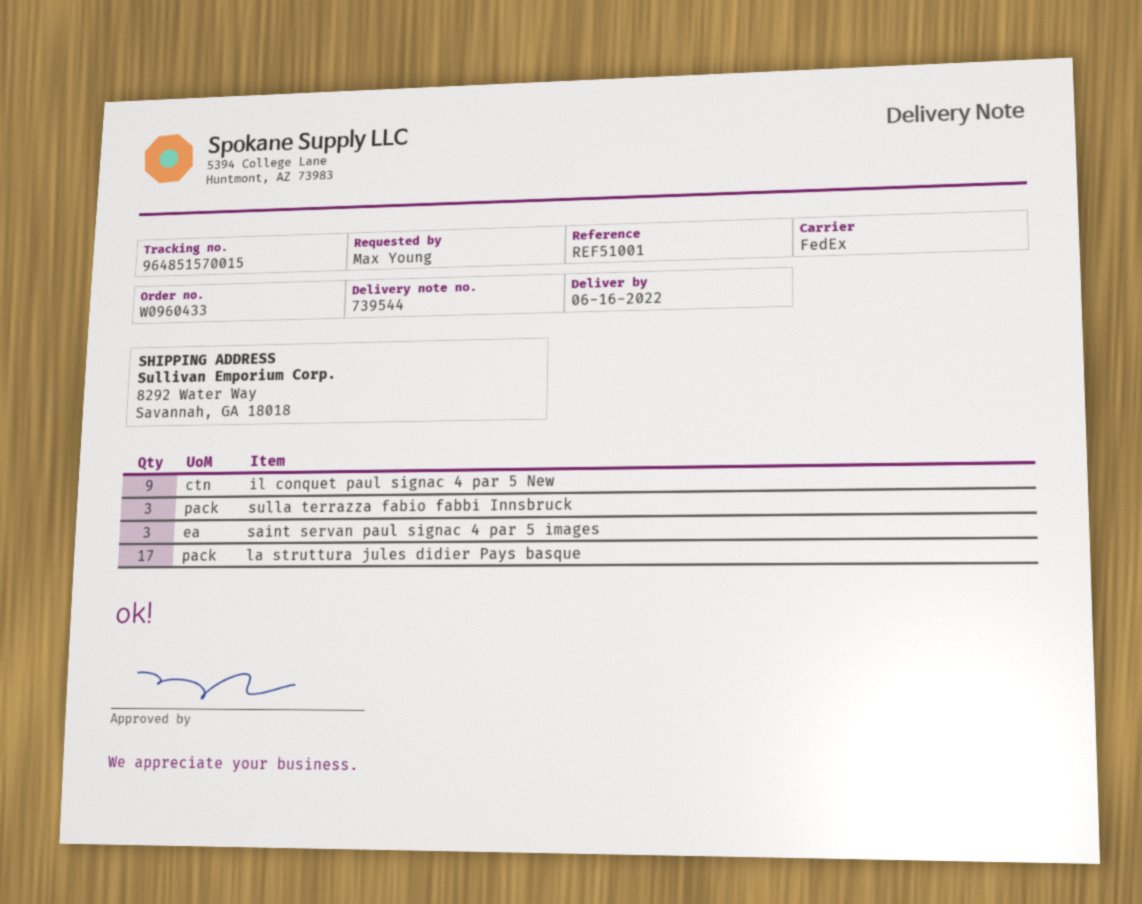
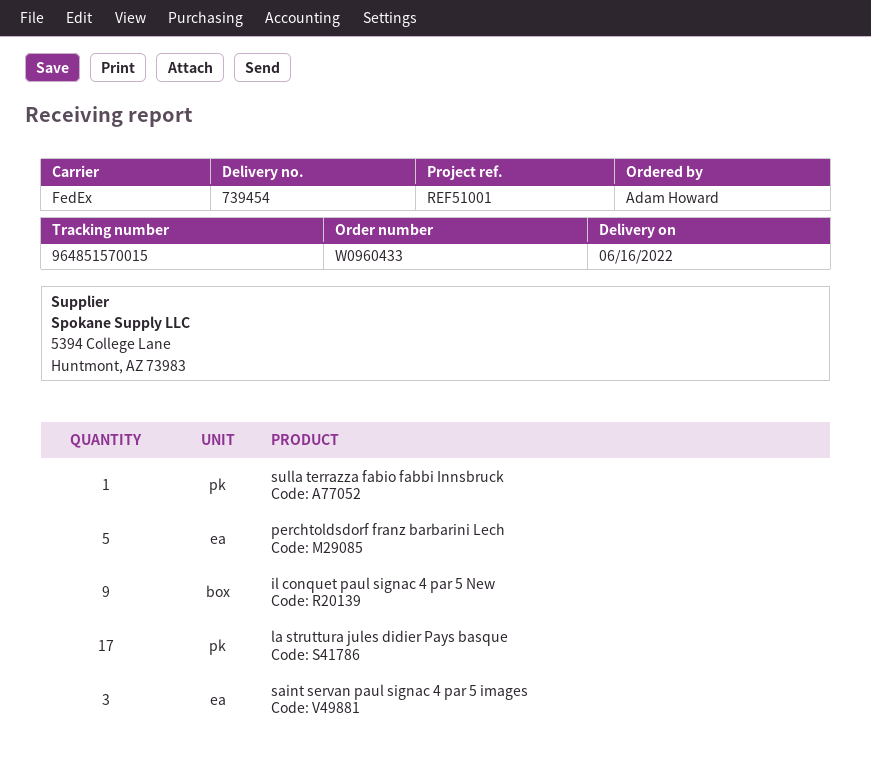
delivery note number: 739544 -> 739454
ordered by: Max Young -> Adam Howard
sulla terrazza fabio fabbi Innsbruck: 3 -> 1
perchtoldsdorf franz barbarini Lech: none -> 5

